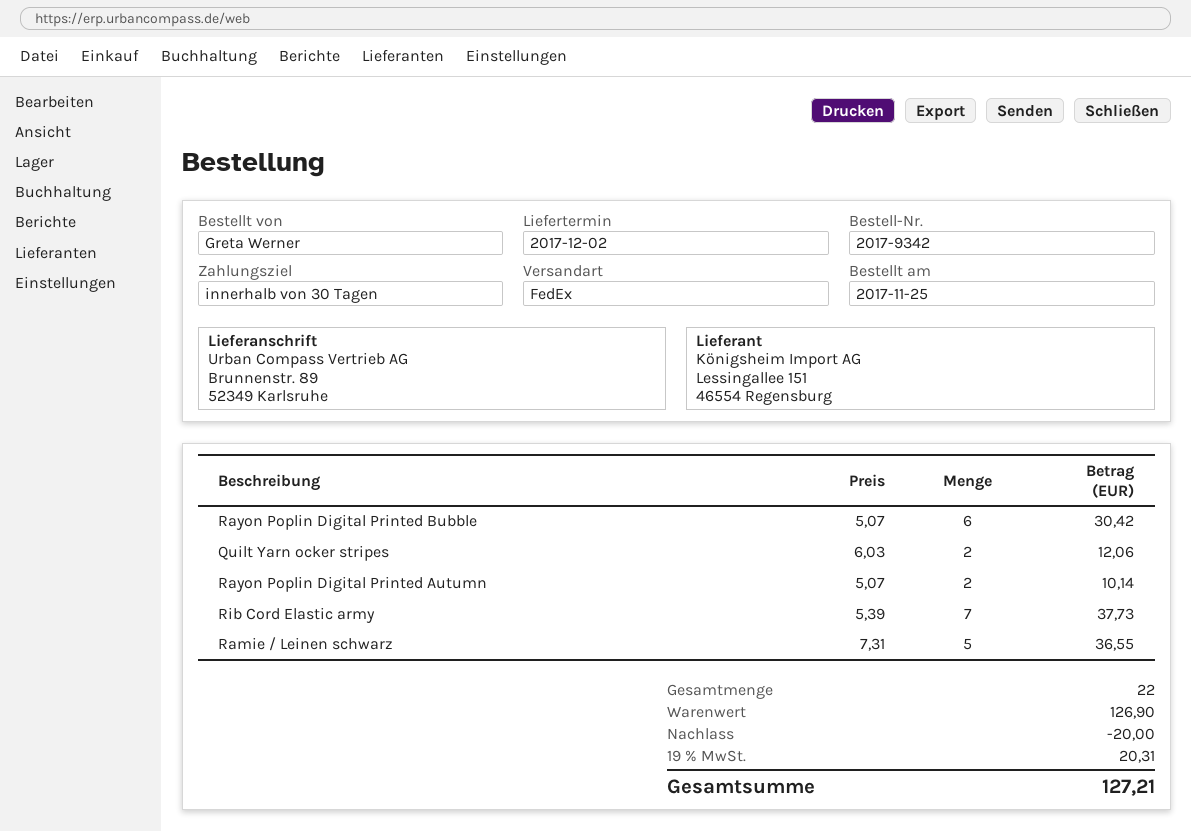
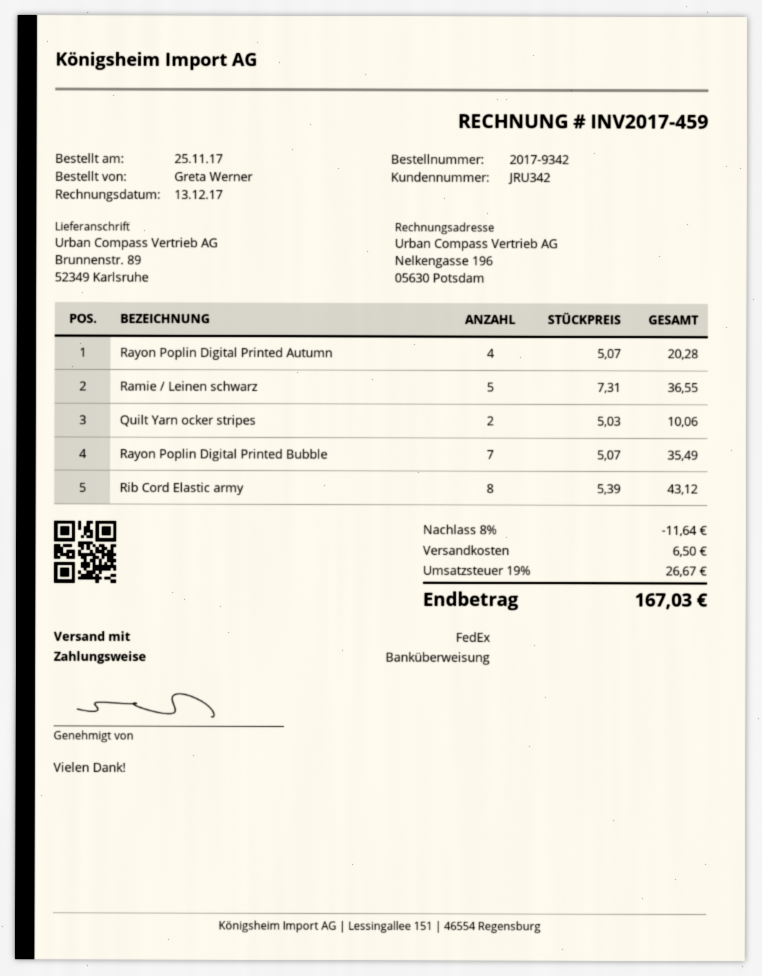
Rayon Poplin Digital Printed Bubble: 6 x 5.07 = 30.42 -> 7 x 5.07 = 35.49
Quilt Yarn ocker stripes: 2 x 6.03 = 12.06 -> 2 x 5.03 = 10.06
Rayon Poplin Digital Printed Autumn: 2 x 5.07 = 10.14 -> 4 x 5.07 = 20.28
Rib Cord Elastic army: 7 x 5.39 = 37.73 -> 8 x 5.39 = 43.12
discount: 20.00 -> 11.64
shipping: none -> 6.50
tax: 19% = 20.31 -> 19% = 26.67
total: 127.21 -> 167.03

